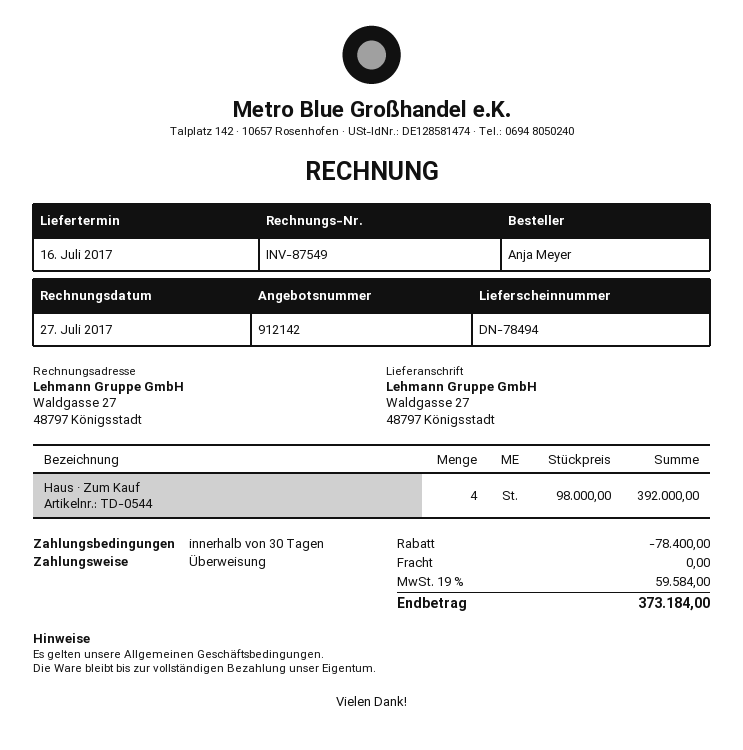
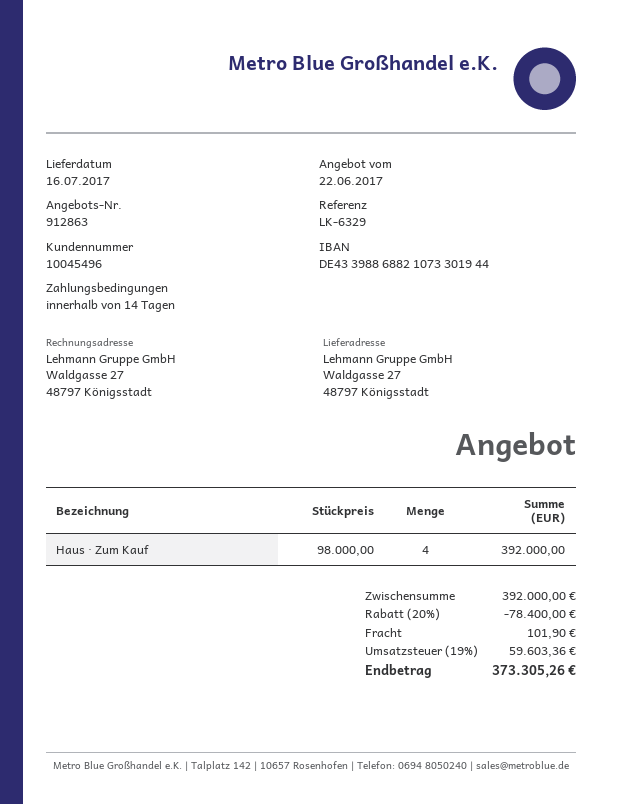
quote number: 912142 -> 912863
payment terms: 30 days -> 14 days
shipping: 0.00 -> 101.90
tax: 19% = 59584.00 -> 19% = 59603.36
total: 373184.00 -> 373305.26

